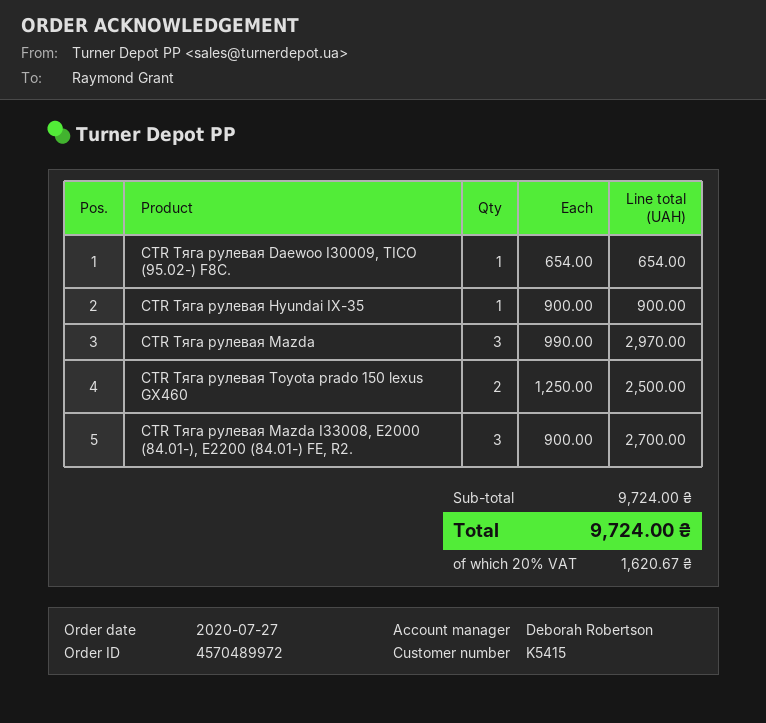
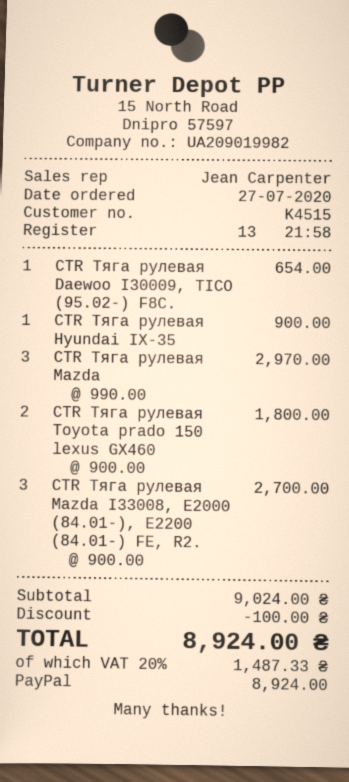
customer number: K5415 -> K4515
sales rep: Deborah Robertson -> Jean Carpenter
CTR Тяга рулевая Toyota prado 150 lexus GX460: 2 x 1250.00 = 2500.00 -> 2 x 900.00 = 1800.00
subtotal: 9724.00 -> 9024.00
discount: none -> 100.00
tax: 20% = 1620.67 -> 20% = 1487.33
total: 9724.00 -> 8924.00

